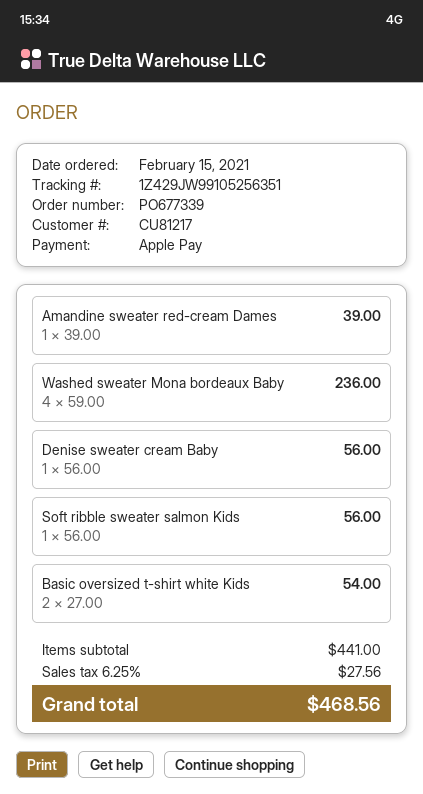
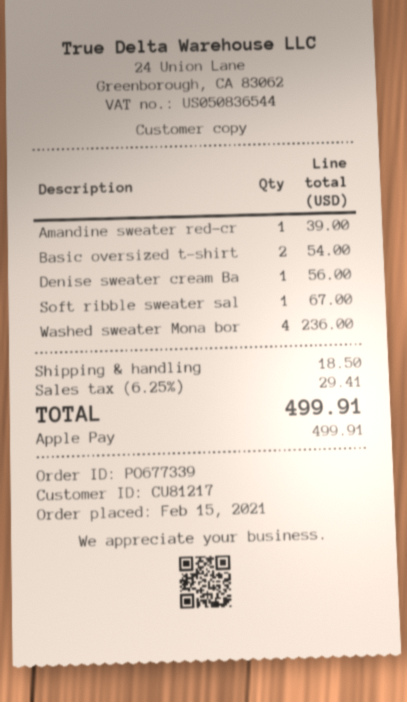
Soft ribble sweater salmon Kids: 1 for 56.00 -> 1 for 67.00
shipping: none -> 18.50
tax: 6.25% = 27.56 -> 6.25% = 29.41
total: 468.56 -> 499.91

